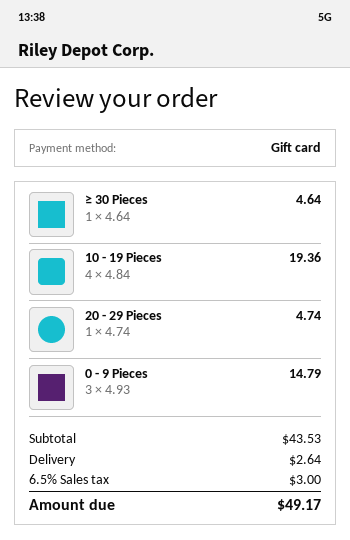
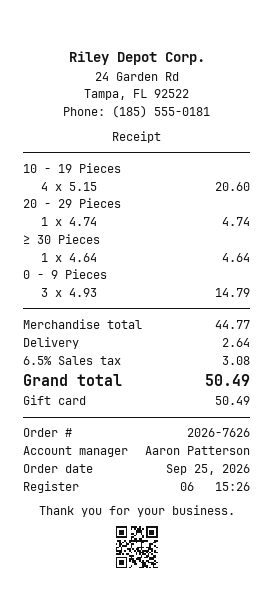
10 - 19 Pieces: 4 x 4.84 = 19.36 -> 4 x 5.15 = 20.60
subtotal: 43.53 -> 44.77
tax: 6.5% = 3.00 -> 6.5% = 3.08
total: 49.17 -> 50.49

